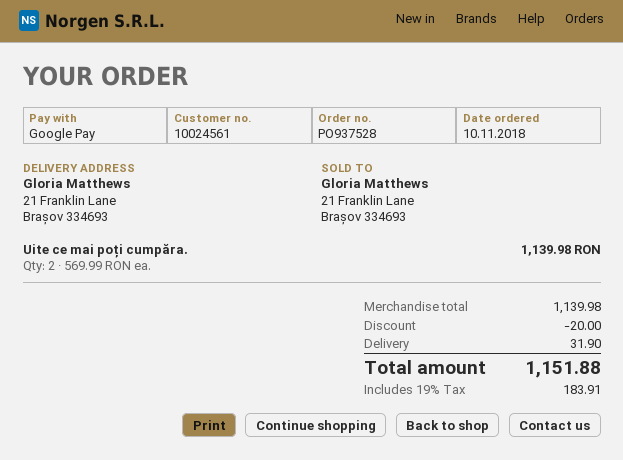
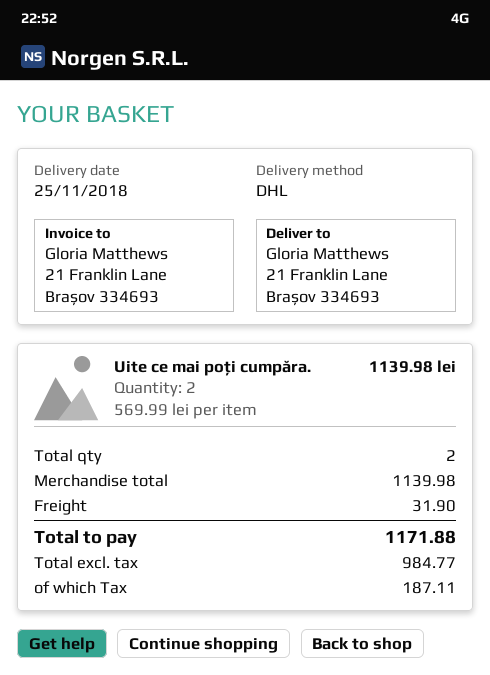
discount: 20.00 -> none
tax: 183.91 -> 187.11
total: 1151.88 -> 1171.88

